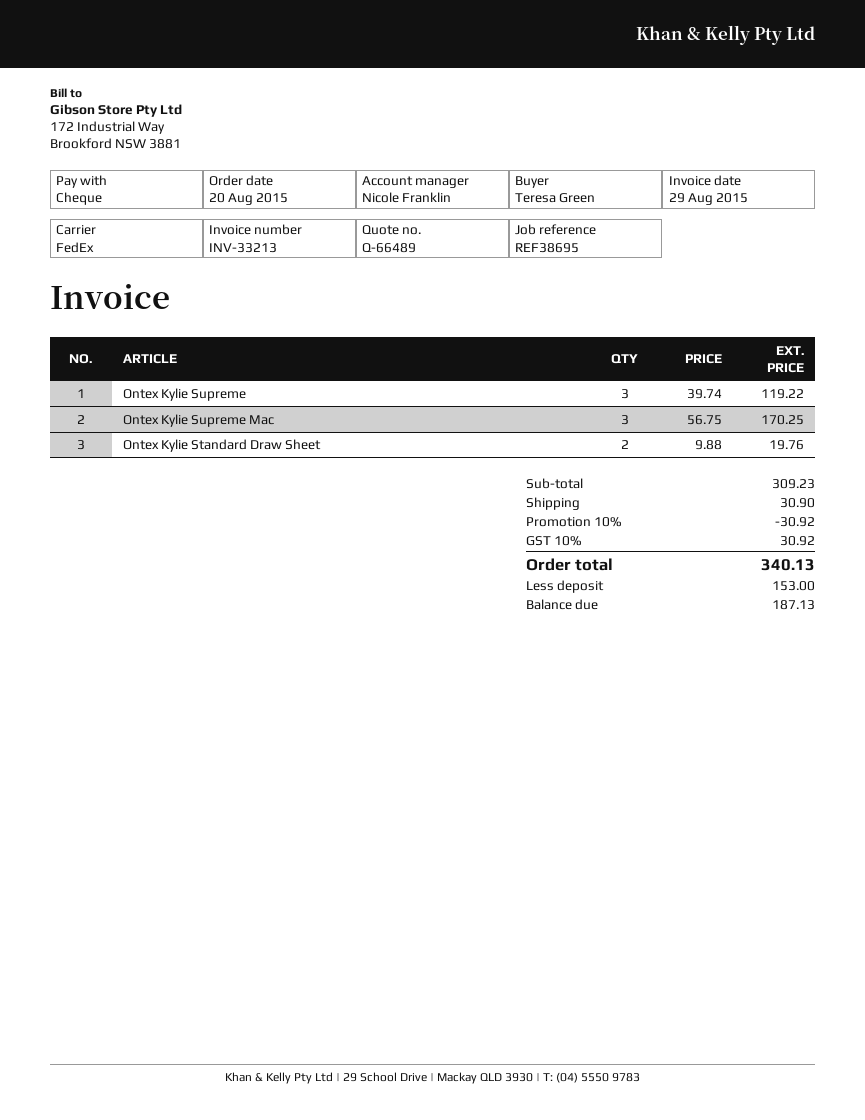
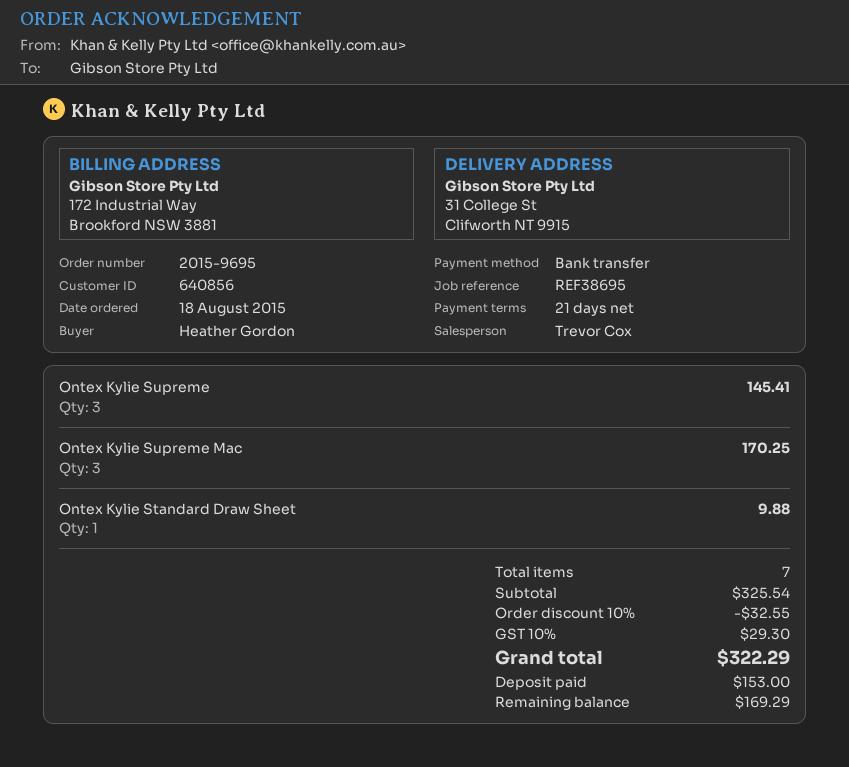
order date: 2015-08-20 -> 2015-08-18
ordered by: Teresa Green -> Heather Gordon
sales rep: Nicole Franklin -> Trevor Cox
payment method: cheque -> bank transfer
Ontex Kylie Supreme: 3 for 119.22 -> 3 for 145.41
Ontex Kylie Standard Draw Sheet: 2 for 19.76 -> 1 for 9.88
subtotal: 309.23 -> 325.54
discount: 10% = 30.92 -> 10% = 32.55
shipping: 30.90 -> none
tax: 10% = 30.92 -> 10% = 29.30
total: 340.13 -> 322.29
balance: 187.13 -> 169.29

